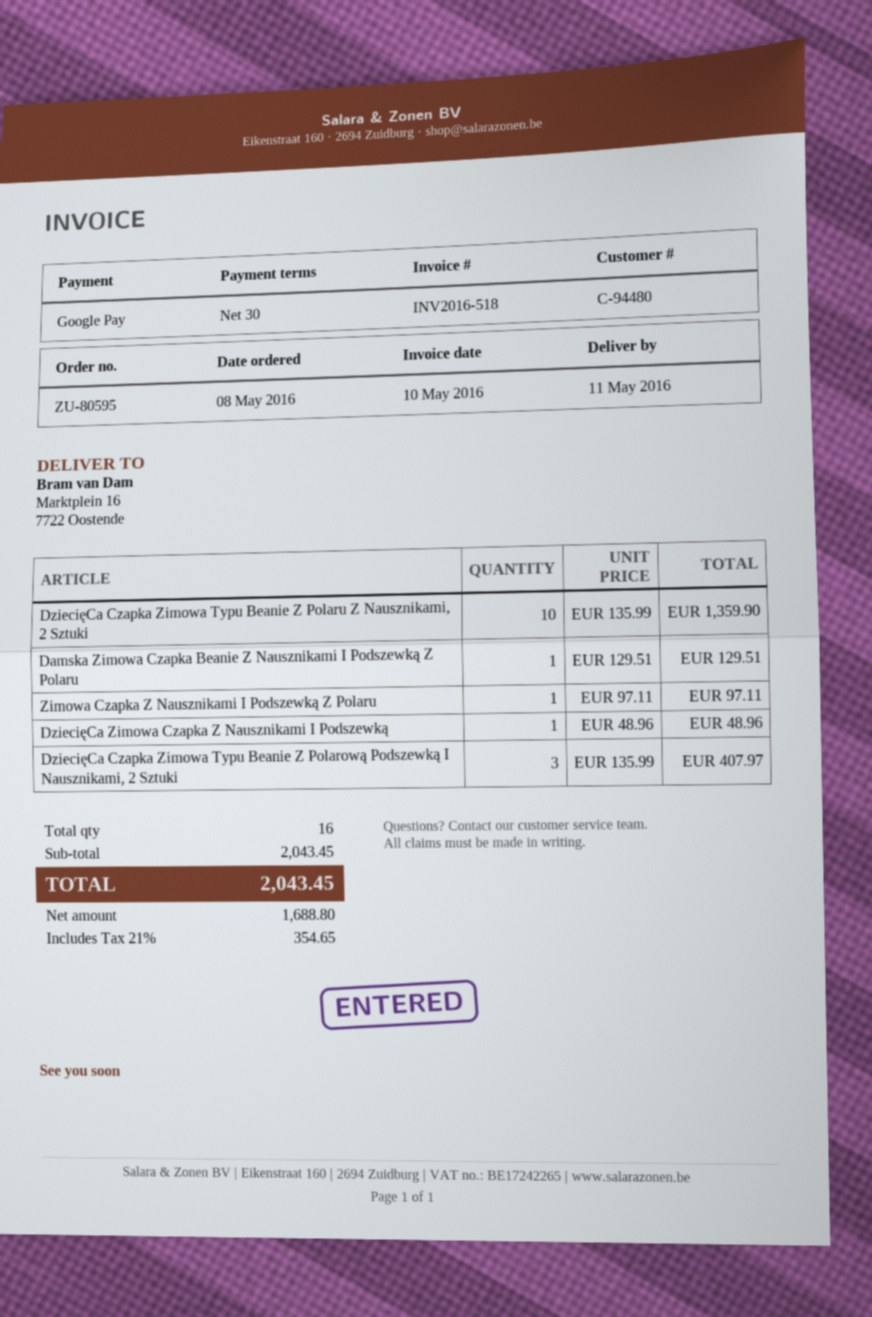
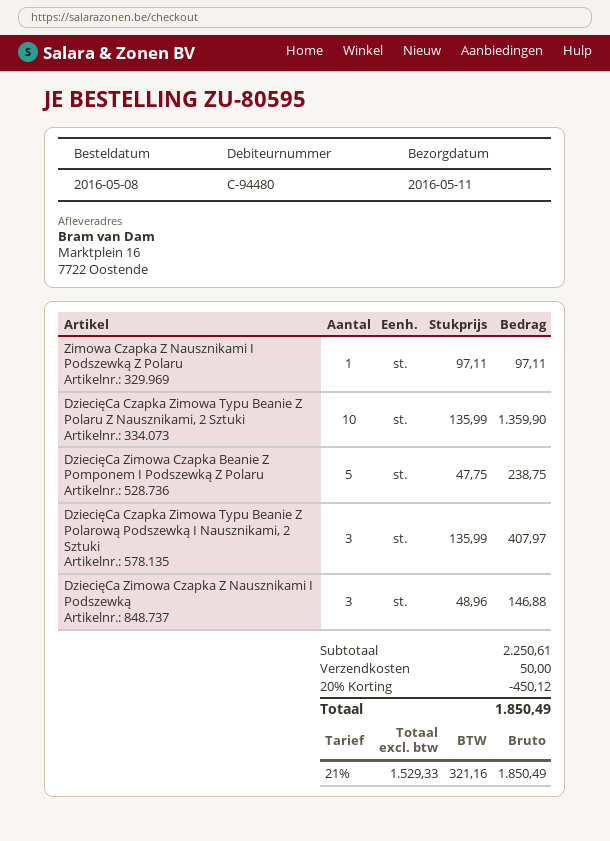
Damska Zimowa Czapka Beanie Z Nausznikami I Podszewką Z Polaru: 1 x 129.51 = 129.51 -> none
DziecięCa Zimowa Czapka Z Nausznikami I Podszewką: 1 x 48.96 = 48.96 -> 3 x 48.96 = 146.88
DziecięCa Zimowa Czapka Beanie Z Pomponem I Podszewką Z Polaru: none -> 5 x 47.75 = 238.75
subtotal: 2043.45 -> 2250.61
discount: none -> 20% = 450.12
shipping: none -> 50.00
net: 1688.80 -> 1529.33
tax: 21% = 354.65 -> 21% = 321.16
total: 2043.45 -> 1850.49

